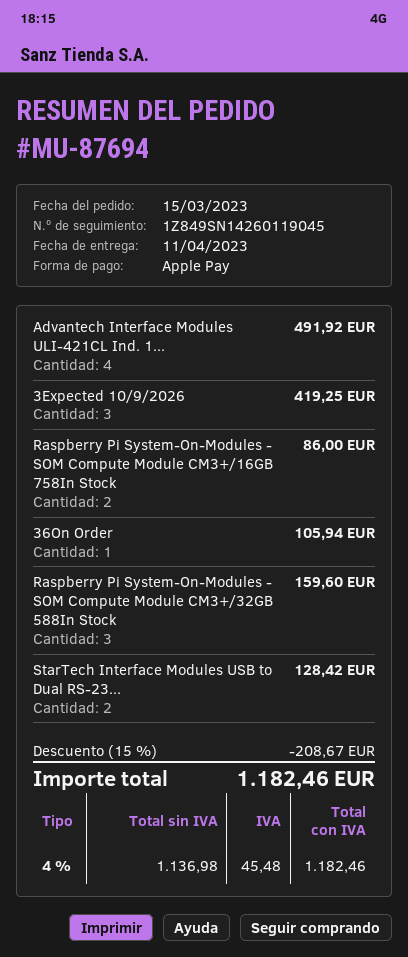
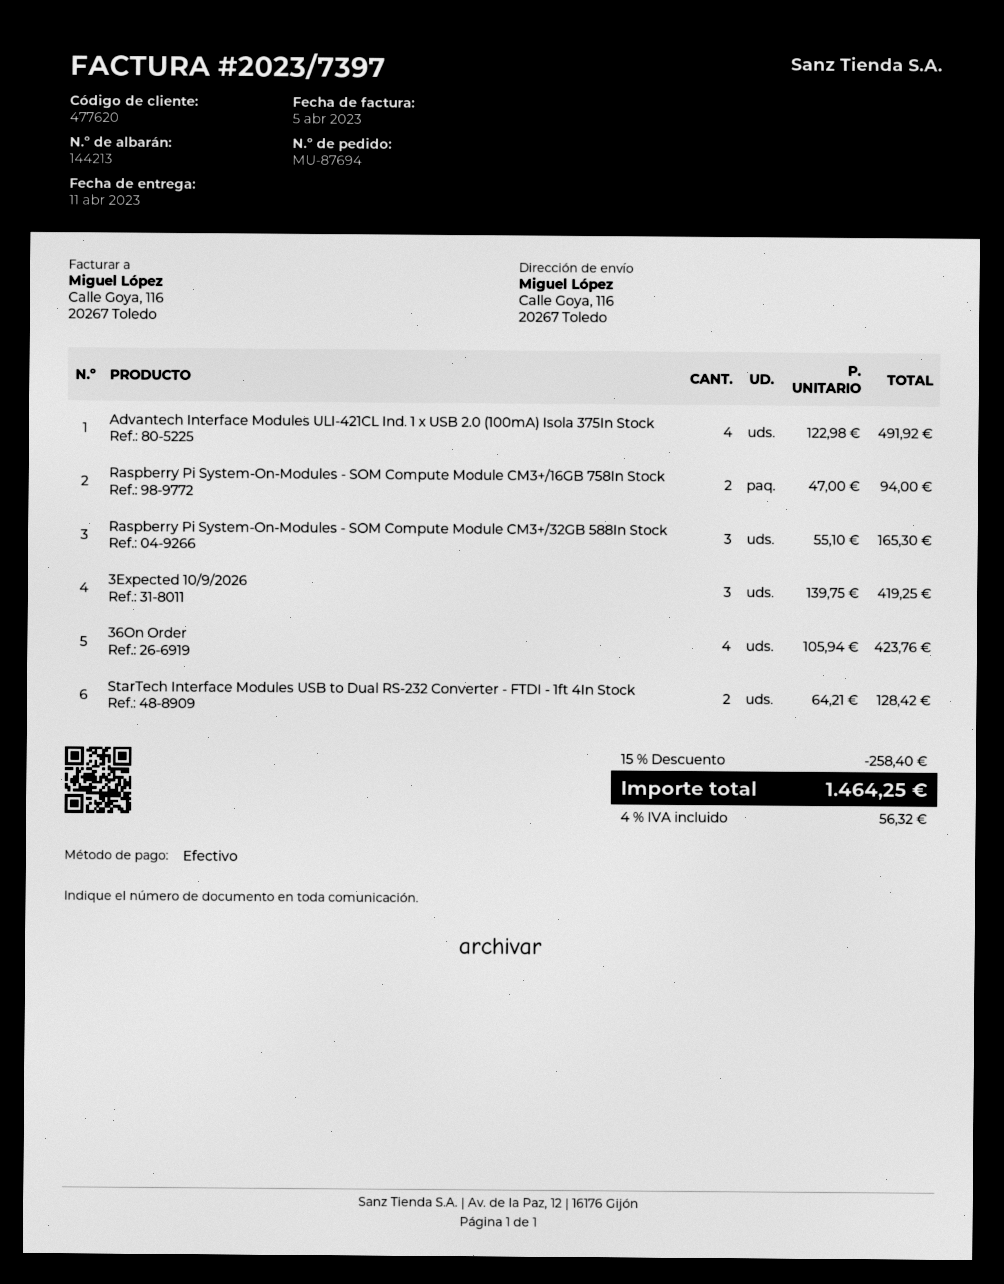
payment method: Apple Pay -> cash
Raspberry Pi System-On-Modules - SOM Compute Module CM3+/16GB 758In Stock: 2 for 86.00 -> 2 for 94.00
36On Order: 1 for 105.94 -> 4 for 423.76
Raspberry Pi System-On-Modules - SOM Compute Module CM3+/32GB 588In Stock: 3 for 159.60 -> 3 for 165.30
discount: 15% = 208.67 -> 15% = 258.40
tax: 4% = 45.48 -> 4% = 56.32
total: 1182.46 -> 1464.25

